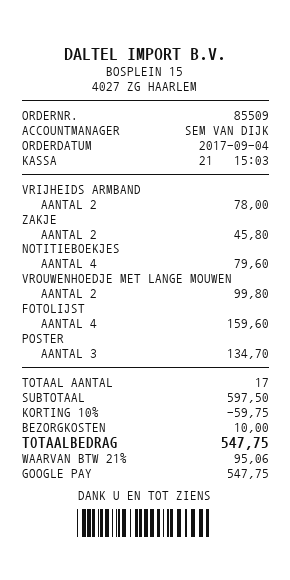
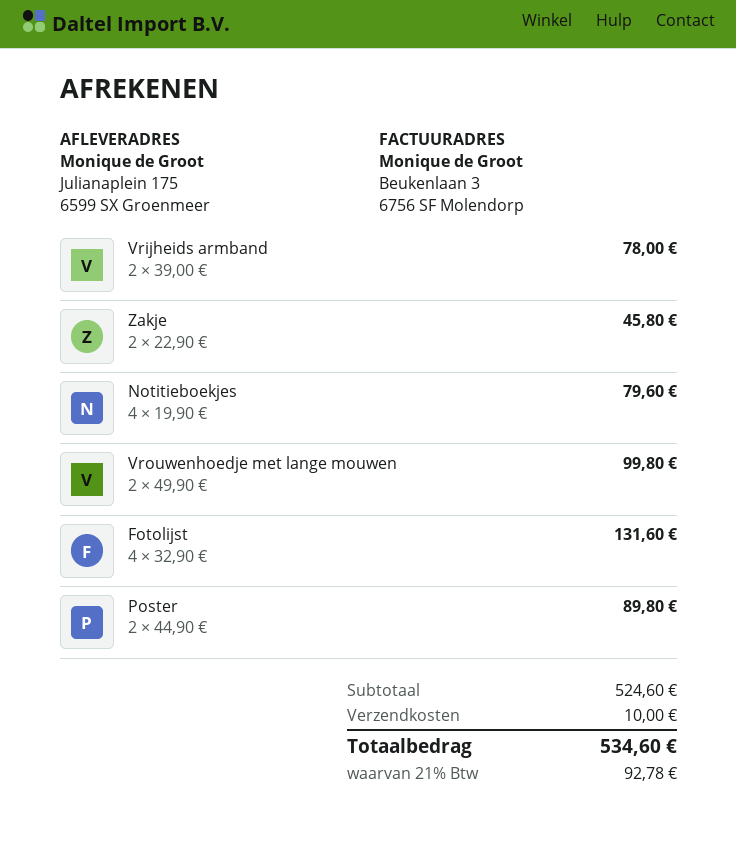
FOTOLIJST: 4 for 159.60 -> 4 for 131.60
POSTER: 3 for 134.70 -> 2 for 89.80
subtotal: 597.50 -> 524.60
discount: 10% = 59.75 -> none
tax: 21% = 95.06 -> 21% = 92.78
total: 547.75 -> 534.60

